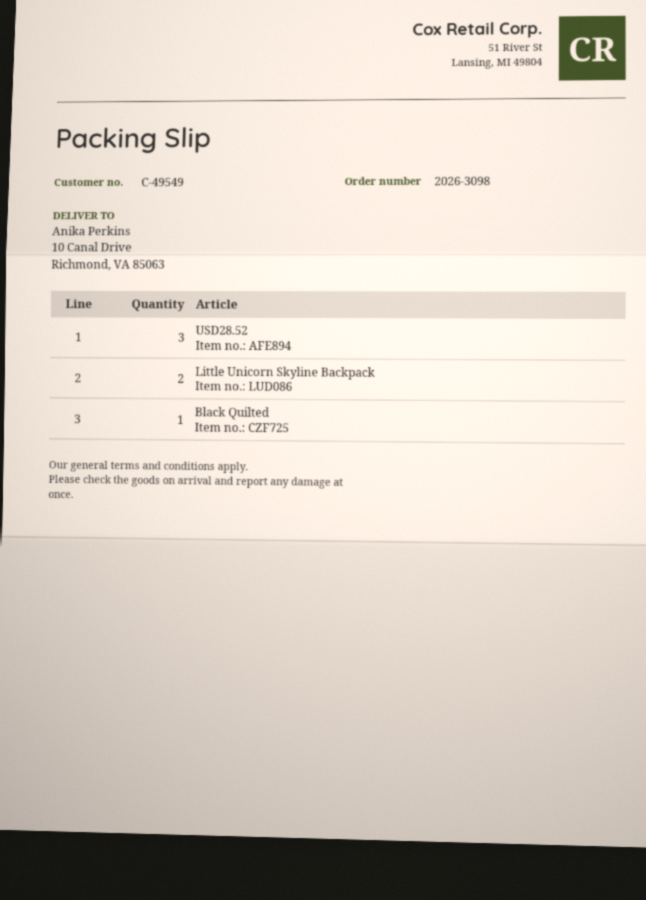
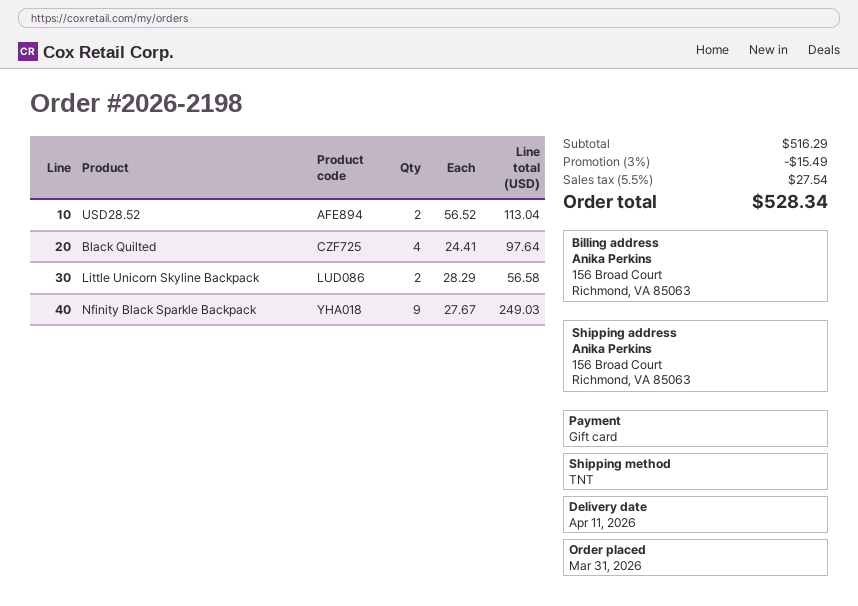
order number: 2026-3098 -> 2026-2198
ship to: 10 Canal Drive, Richmond, VA 85063 -> 156 Broad Court, Richmond, VA 85063
USD28.52: 3 -> 2
Black Quilted: 1 -> 4
Nfinity Black Sparkle Backpack: none -> 9

